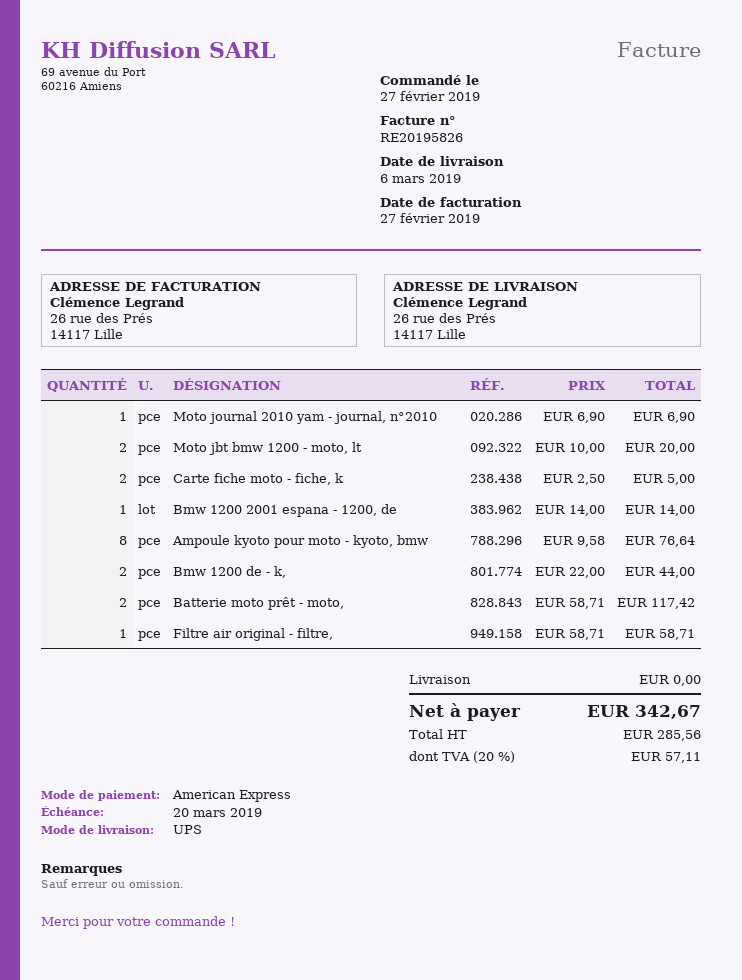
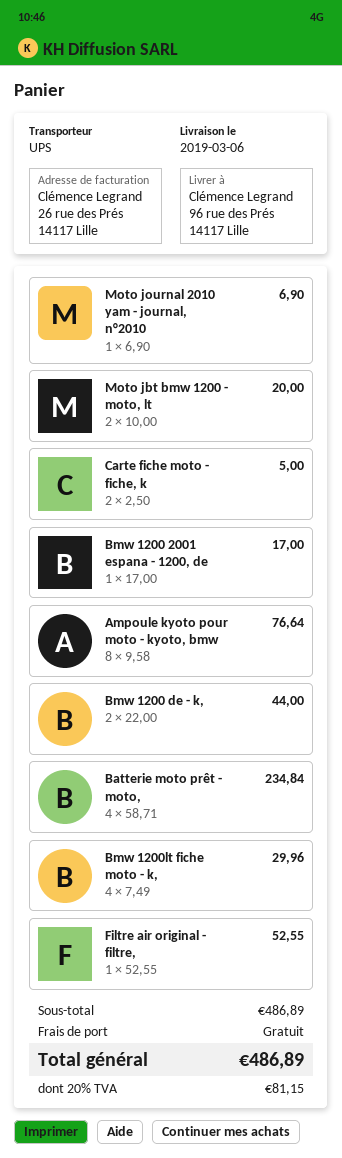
ship to: 26 rue des Prés, 14117 Lille -> 96 rue des Prés, 14117 Lille
Bmw 1200 2001 espana - 1200, de: 1 x 14.00 = 14.00 -> 1 x 17.00 = 17.00
Batterie moto prêt - moto,: 2 x 58.71 = 117.42 -> 4 x 58.71 = 234.84
Filtre air original - filtre,: 1 x 58.71 = 58.71 -> 1 x 52.55 = 52.55
Bmw 1200lt fiche moto - k,: none -> 4 x 7.49 = 29.96
tax: 20% = 57.11 -> 20% = 81.15
total: 342.67 -> 486.89

